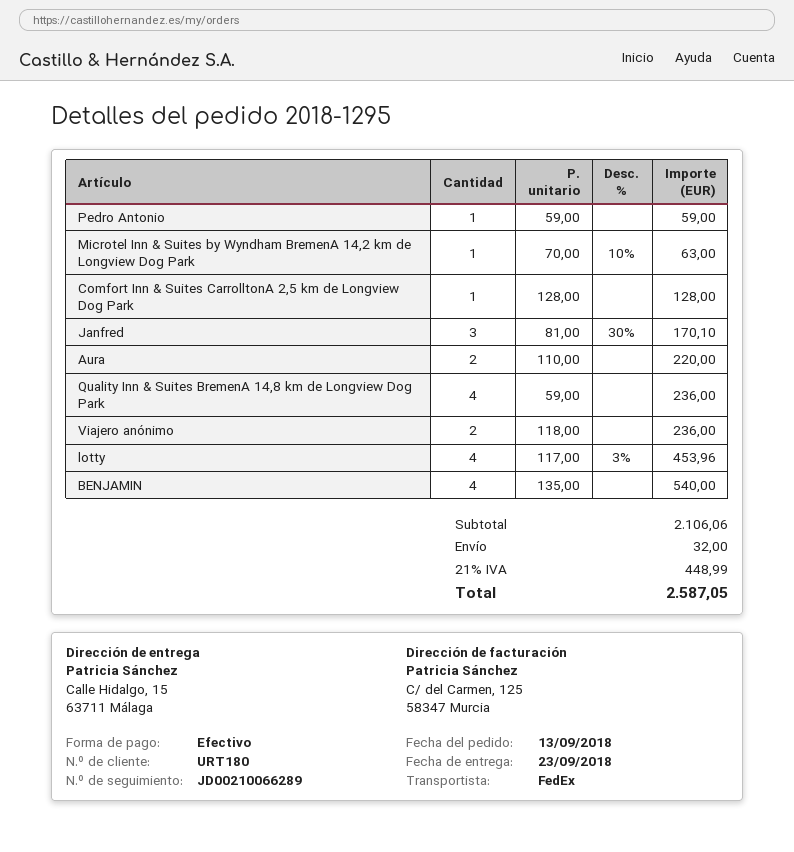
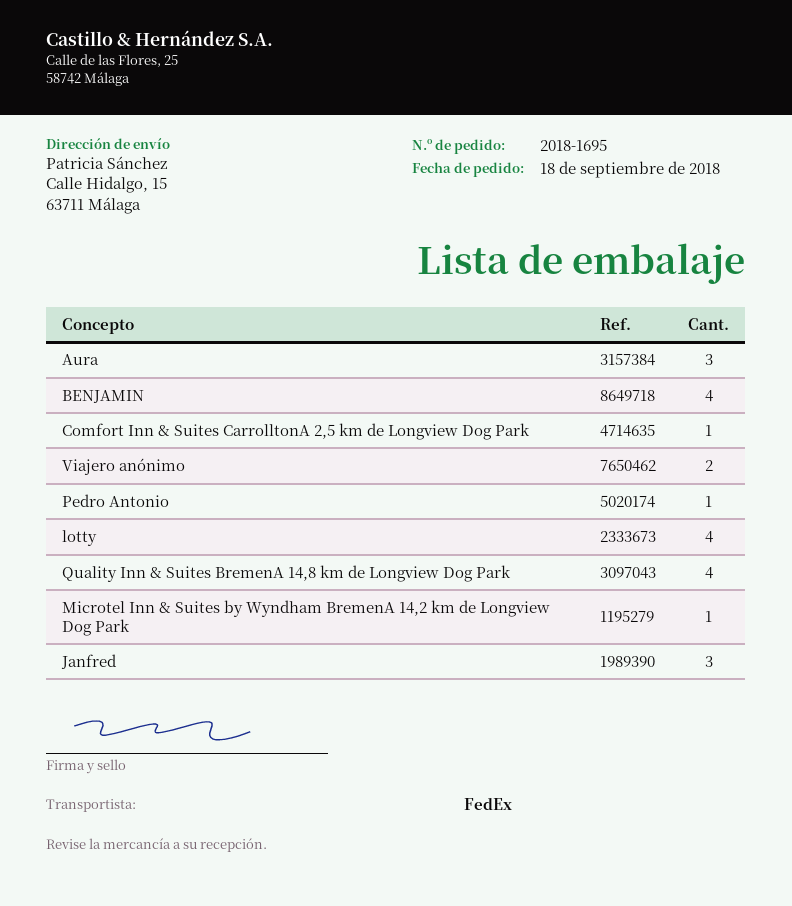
order number: 2018-1295 -> 2018-1695
order date: 2018-09-13 -> 2018-09-18
Aura: 2 -> 3

